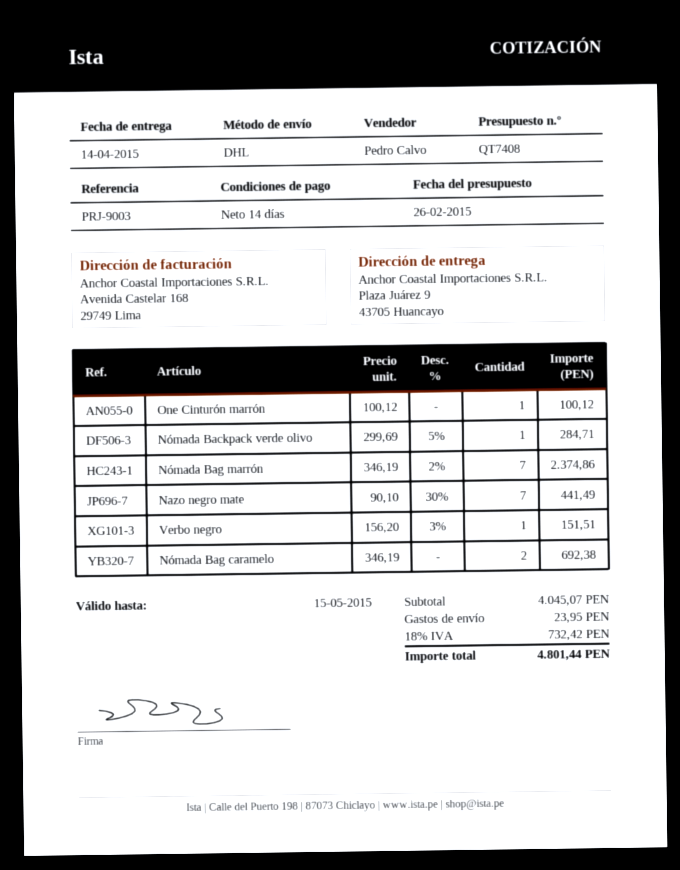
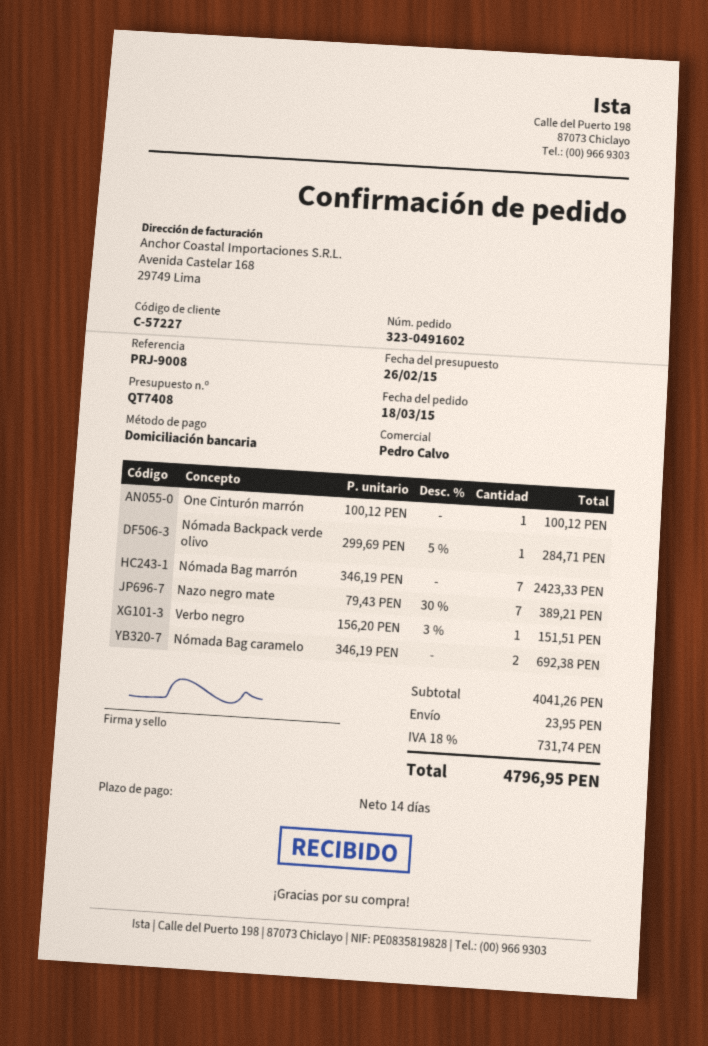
reference: PRJ-9003 -> PRJ-9008
Nómada Bag marrón: 7 x 346.19 - 2% = 2374.86 -> 7 x 346.19 = 2423.33
Nazo negro mate: 7 x 90.10 - 30% = 441.49 -> 7 x 79.43 - 30% = 389.21
subtotal: 4045.07 -> 4041.26
tax: 18% = 732.42 -> 18% = 731.74
total: 4801.44 -> 4796.95

